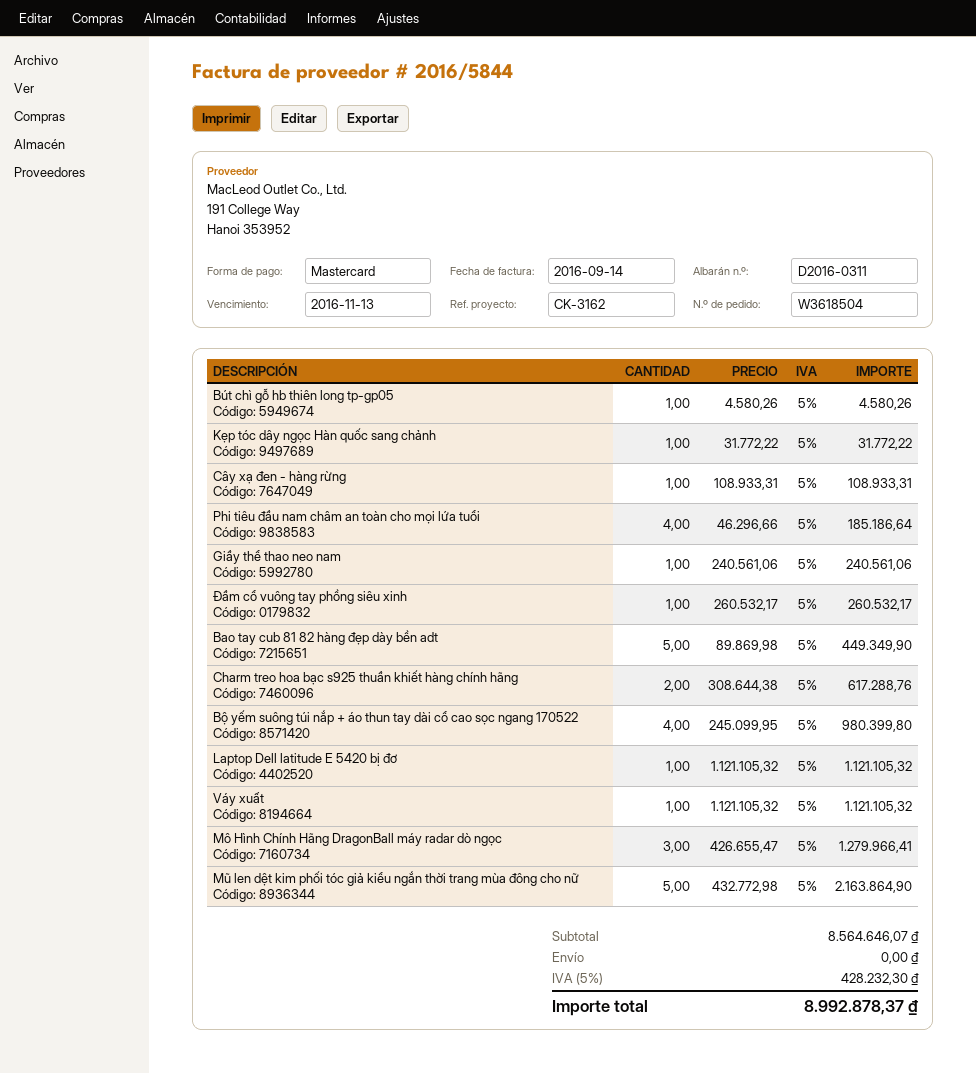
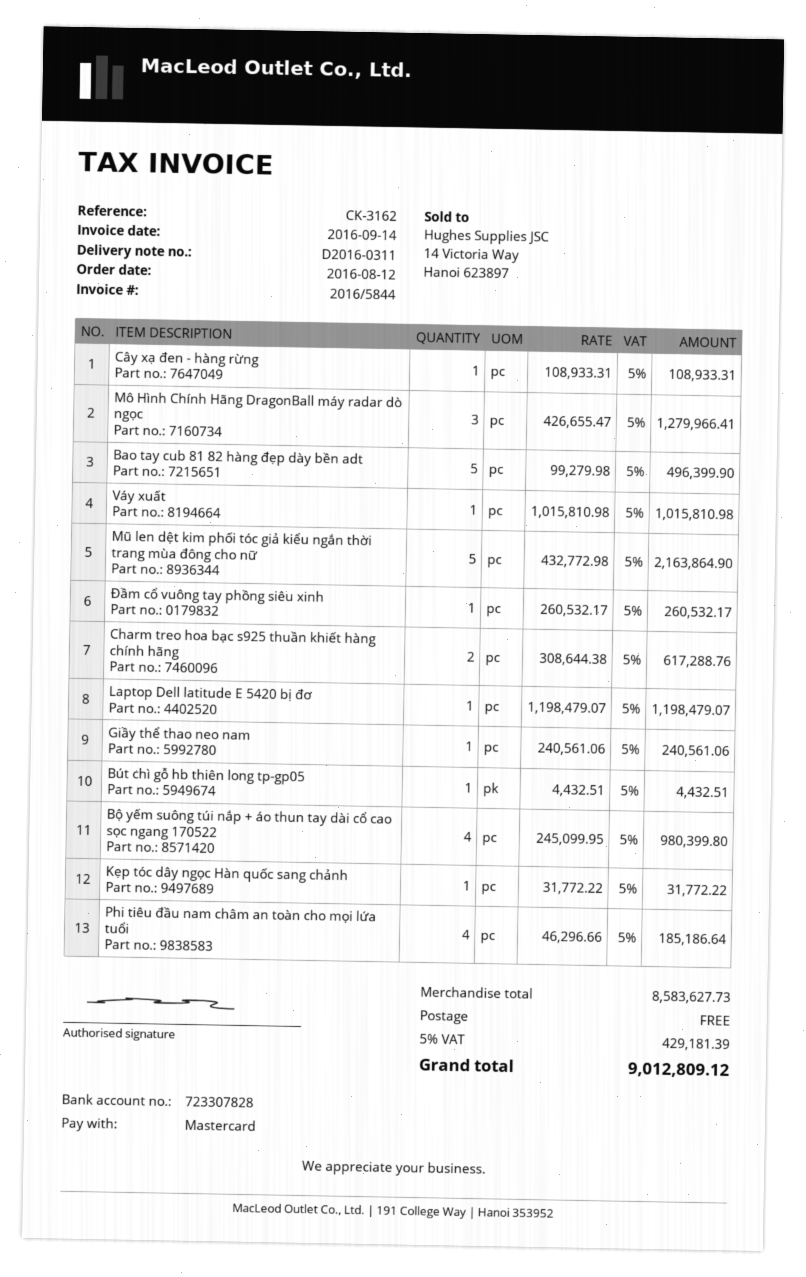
Bút chì gỗ hb thiên long tp-gp05: 1 x 4580.26 = 4580.26 -> 1 x 4432.51 = 4432.51
Bao tay cub 81 82 hàng đẹp dày bền adt: 5 x 89869.98 = 449349.90 -> 5 x 99279.98 = 496399.90
Laptop Dell latitude E 5420 bị đơ: 1 x 1121105.32 = 1121105.32 -> 1 x 1198479.07 = 1198479.07
Váy xuất: 1 x 1121105.32 = 1121105.32 -> 1 x 1015810.98 = 1015810.98
subtotal: 8564646.07 -> 8583627.73
tax: 5% = 428232.30 -> 5% = 429181.39
total: 8992878.37 -> 9012809.12

